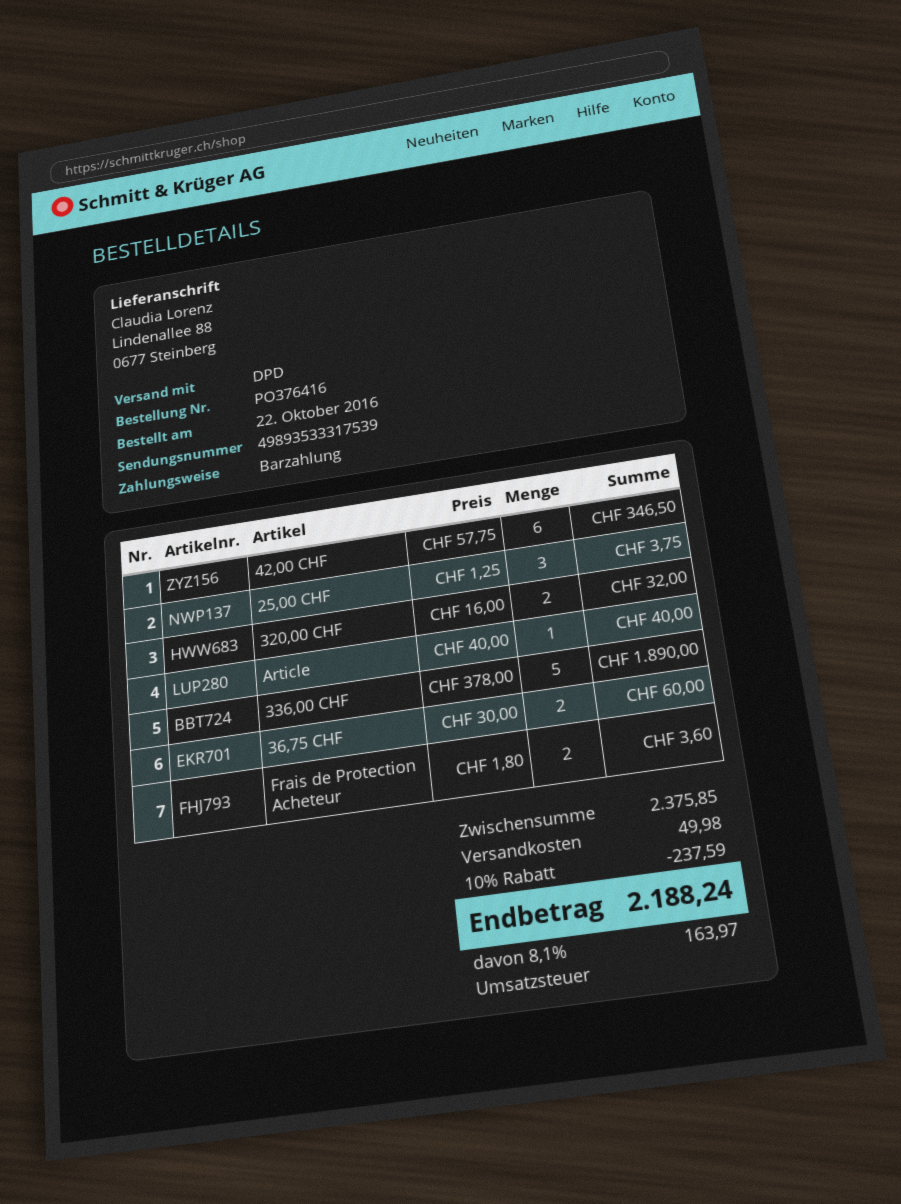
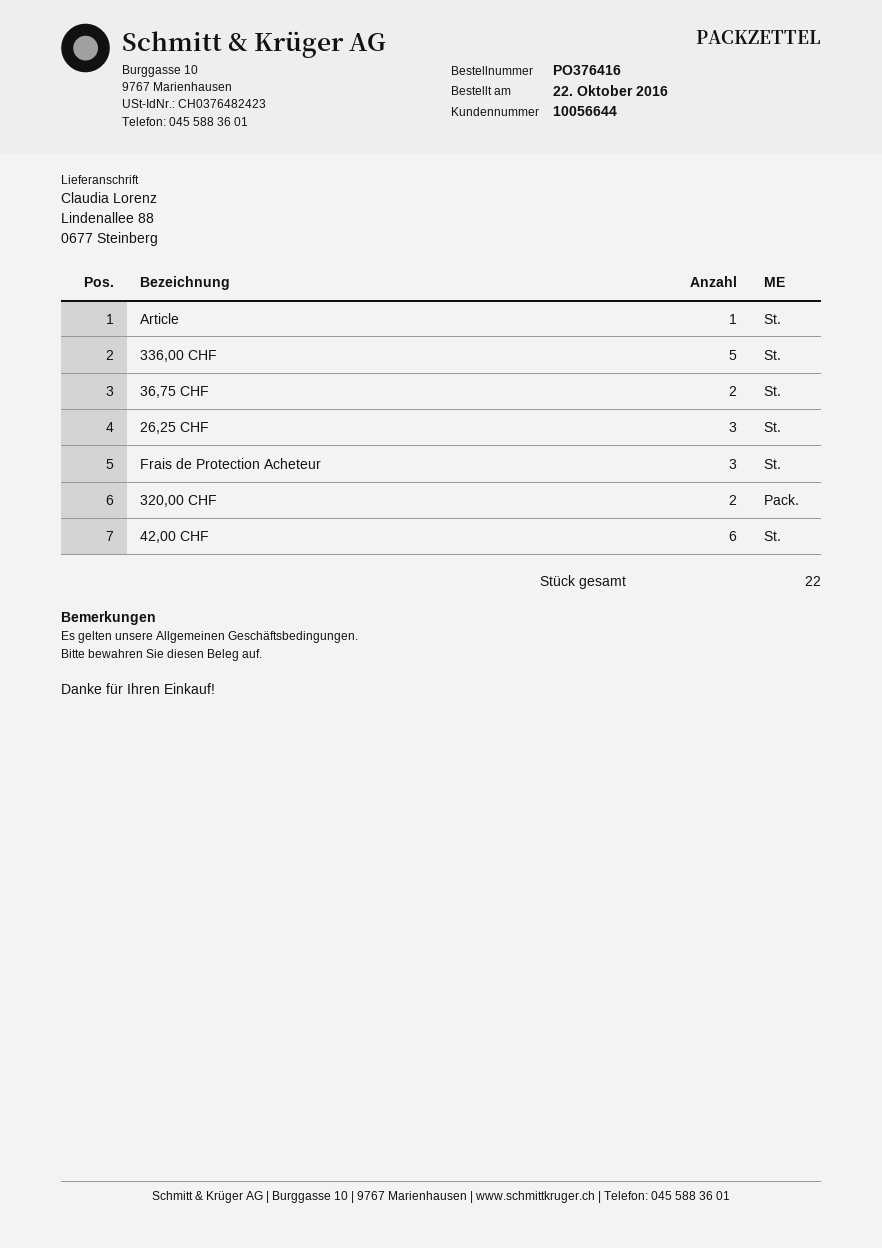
25,00 CHF: 3 -> none
Frais de Protection Acheteur: 2 -> 3
26,25 CHF: none -> 3

